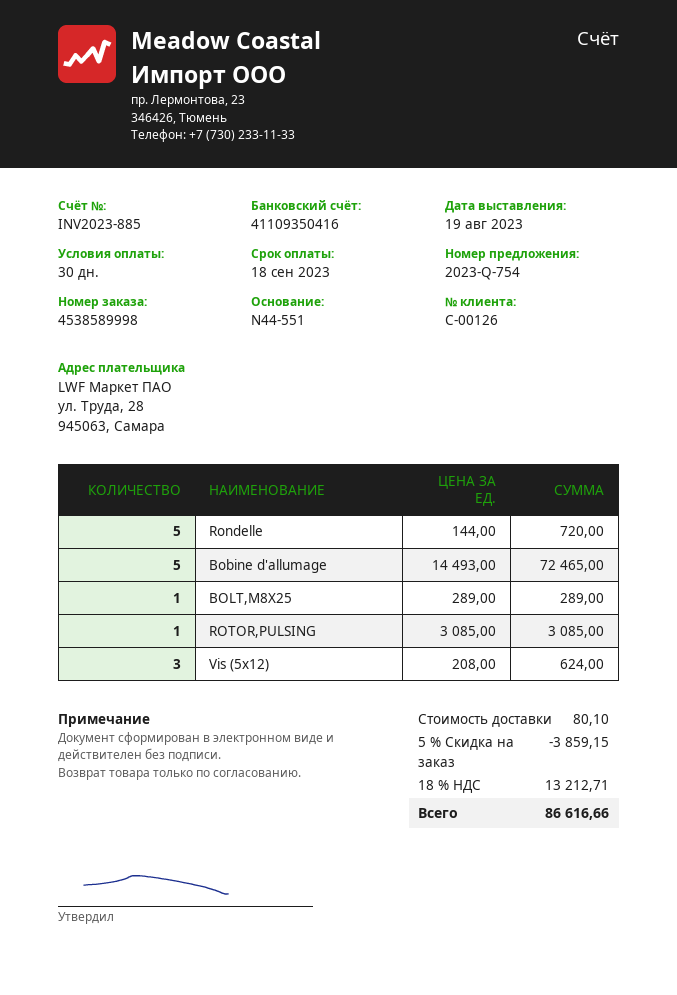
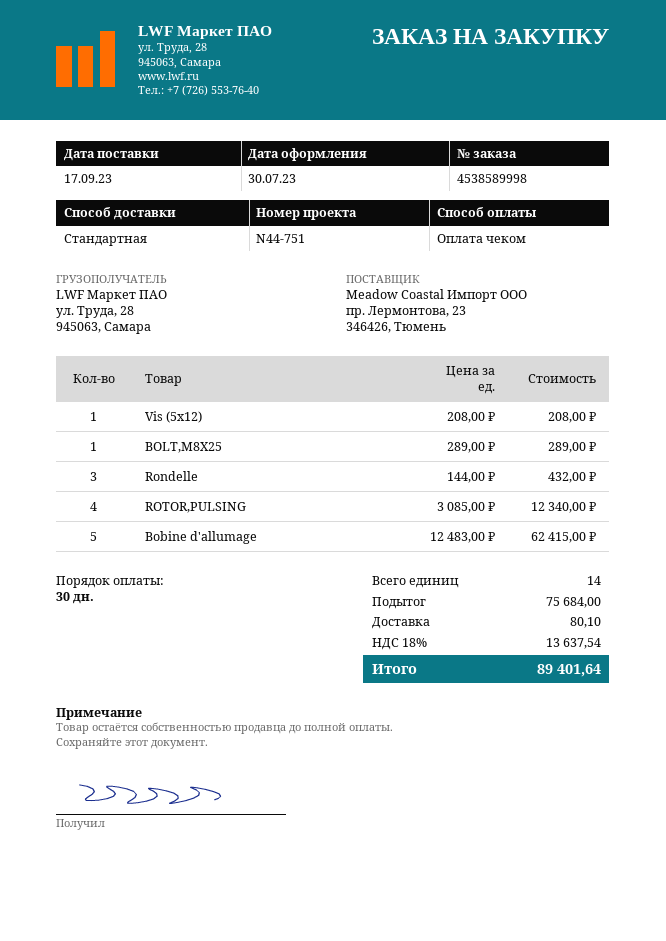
reference: N44-551 -> N44-751
Rondelle: 5 x 144.00 = 720.00 -> 3 x 144.00 = 432.00
Bobine d'allumage: 5 x 14493.00 = 72465.00 -> 5 x 12483.00 = 62415.00
ROTOR,PULSING: 1 x 3085.00 = 3085.00 -> 4 x 3085.00 = 12340.00
Vis (5x12): 3 x 208.00 = 624.00 -> 1 x 208.00 = 208.00
discount: 5% = 3859.15 -> none
tax: 18% = 13212.71 -> 18% = 13637.54
total: 86616.66 -> 89401.64

